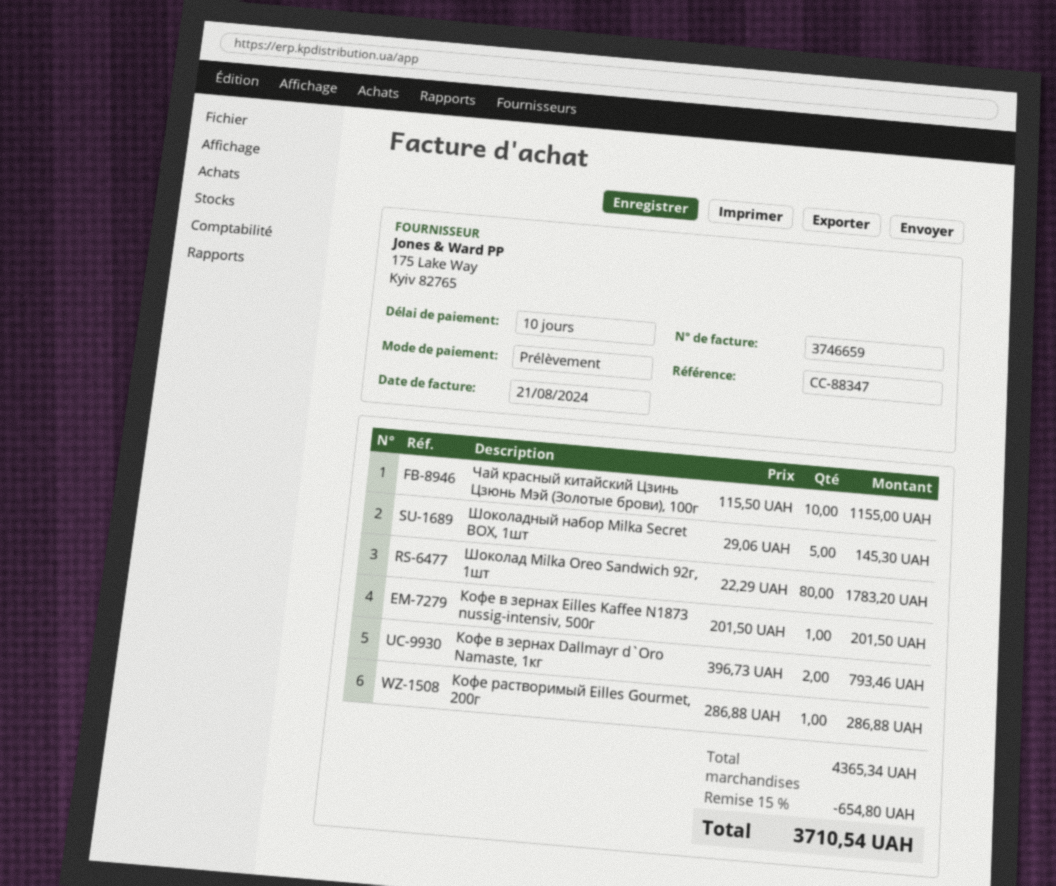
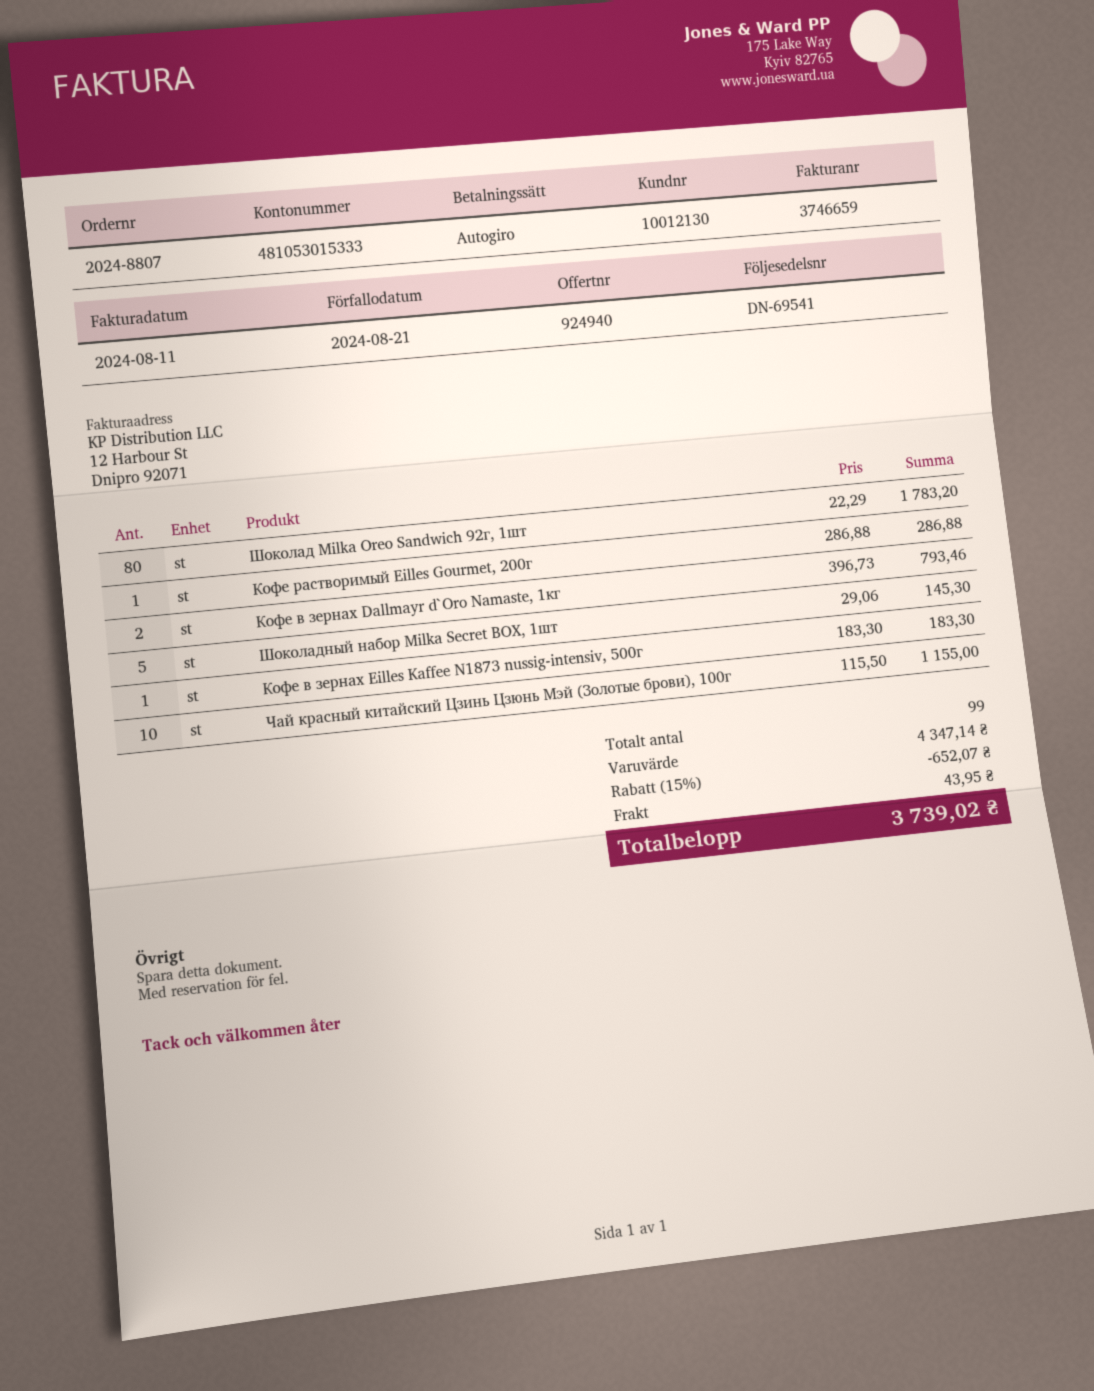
invoice date: 2024-08-21 -> 2024-08-11
Кофе в зернах Eilles Kaffee N1873 nussig-intensiv, 500г: 1 x 201.50 = 201.50 -> 1 x 183.30 = 183.30
subtotal: 4365.34 -> 4347.14
discount: 15% = 654.80 -> 15% = 652.07
shipping: none -> 43.95
total: 3710.54 -> 3739.02

